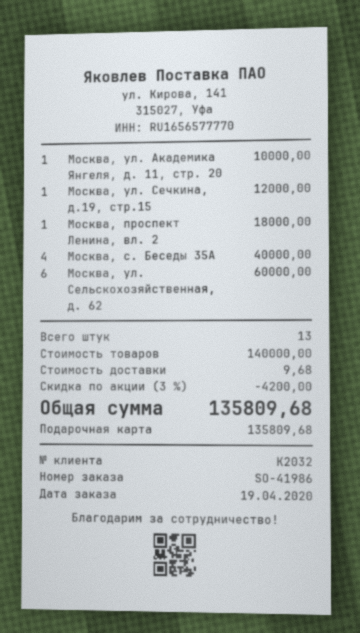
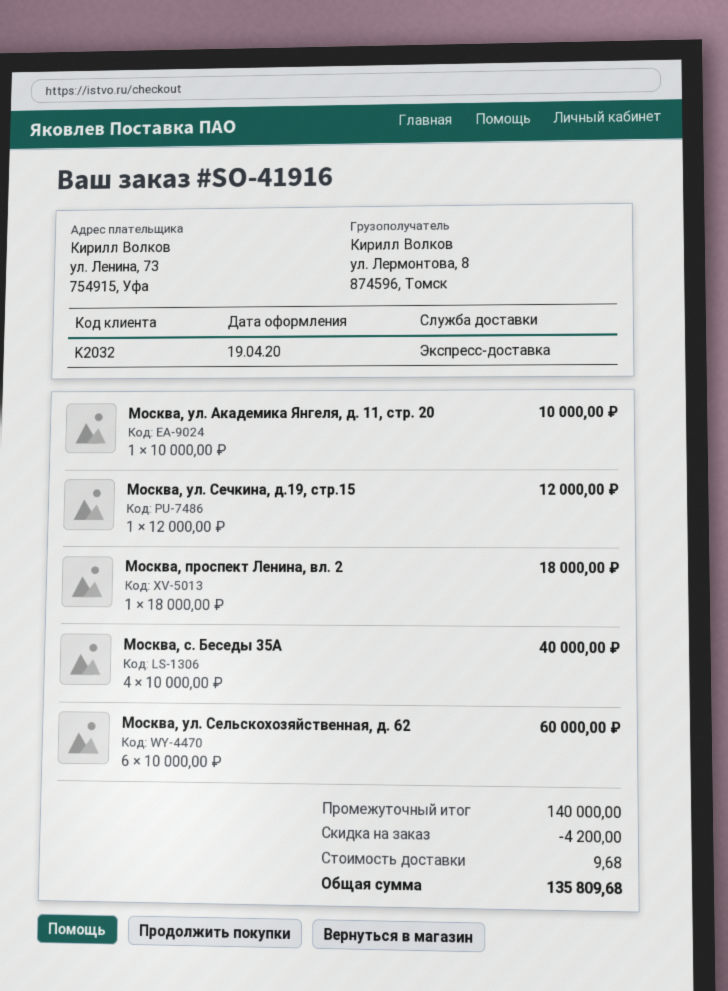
order number: SO-41986 -> SO-41916

